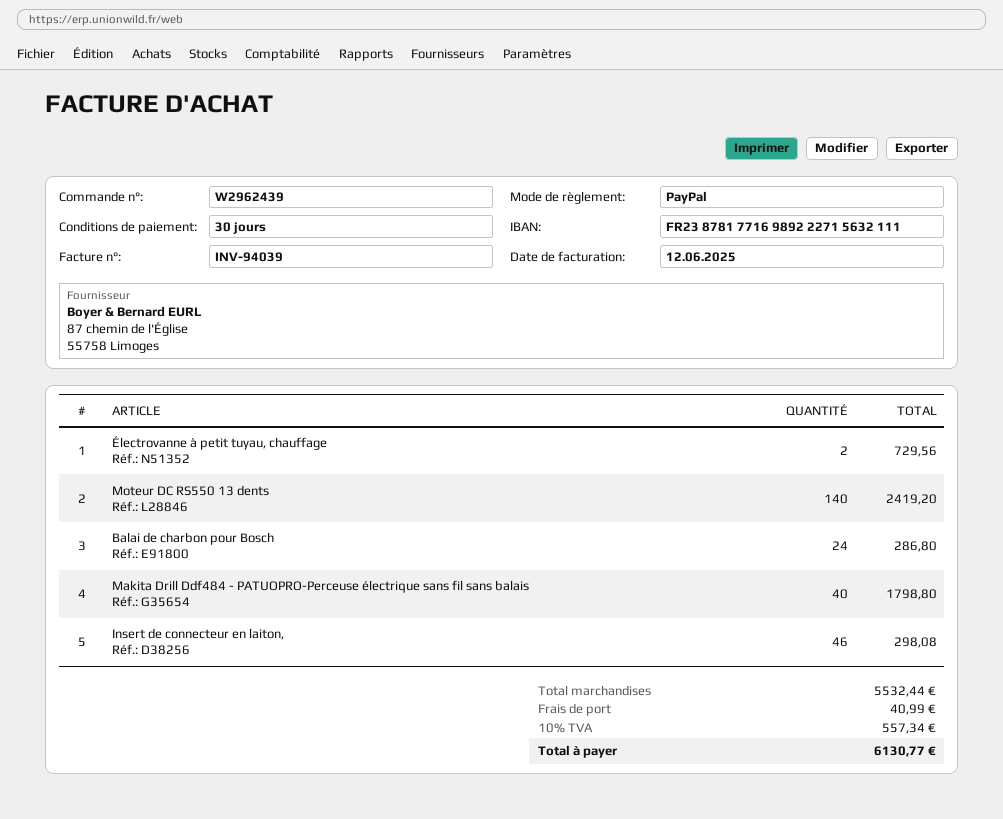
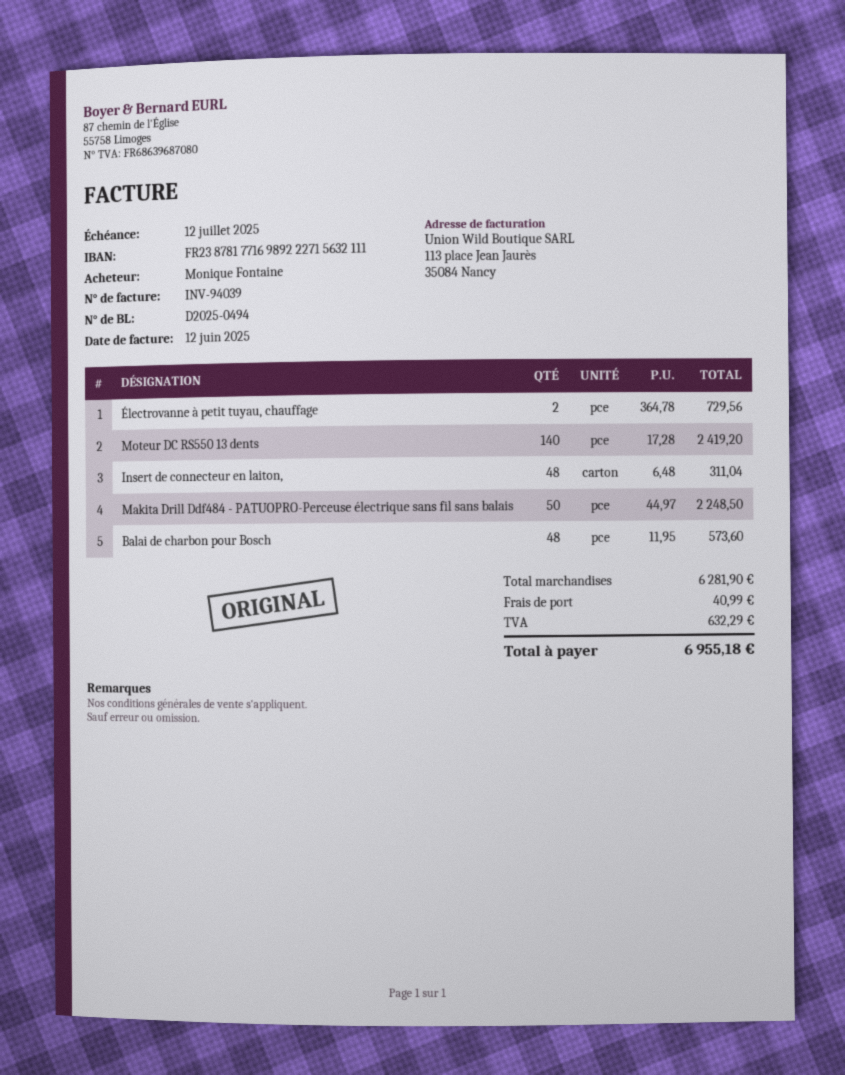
Balai de charbon pour Bosch: 24 for 286.80 -> 48 for 573.60
Makita Drill Ddf484 - PATUOPRO-Perceuse électrique sans fil sans balais: 40 for 1798.80 -> 50 for 2248.50
Insert de connecteur en laiton,: 46 for 298.08 -> 48 for 311.04
subtotal: 5532.44 -> 6281.90
tax: 557.34 -> 632.29
total: 6130.77 -> 6955.18

